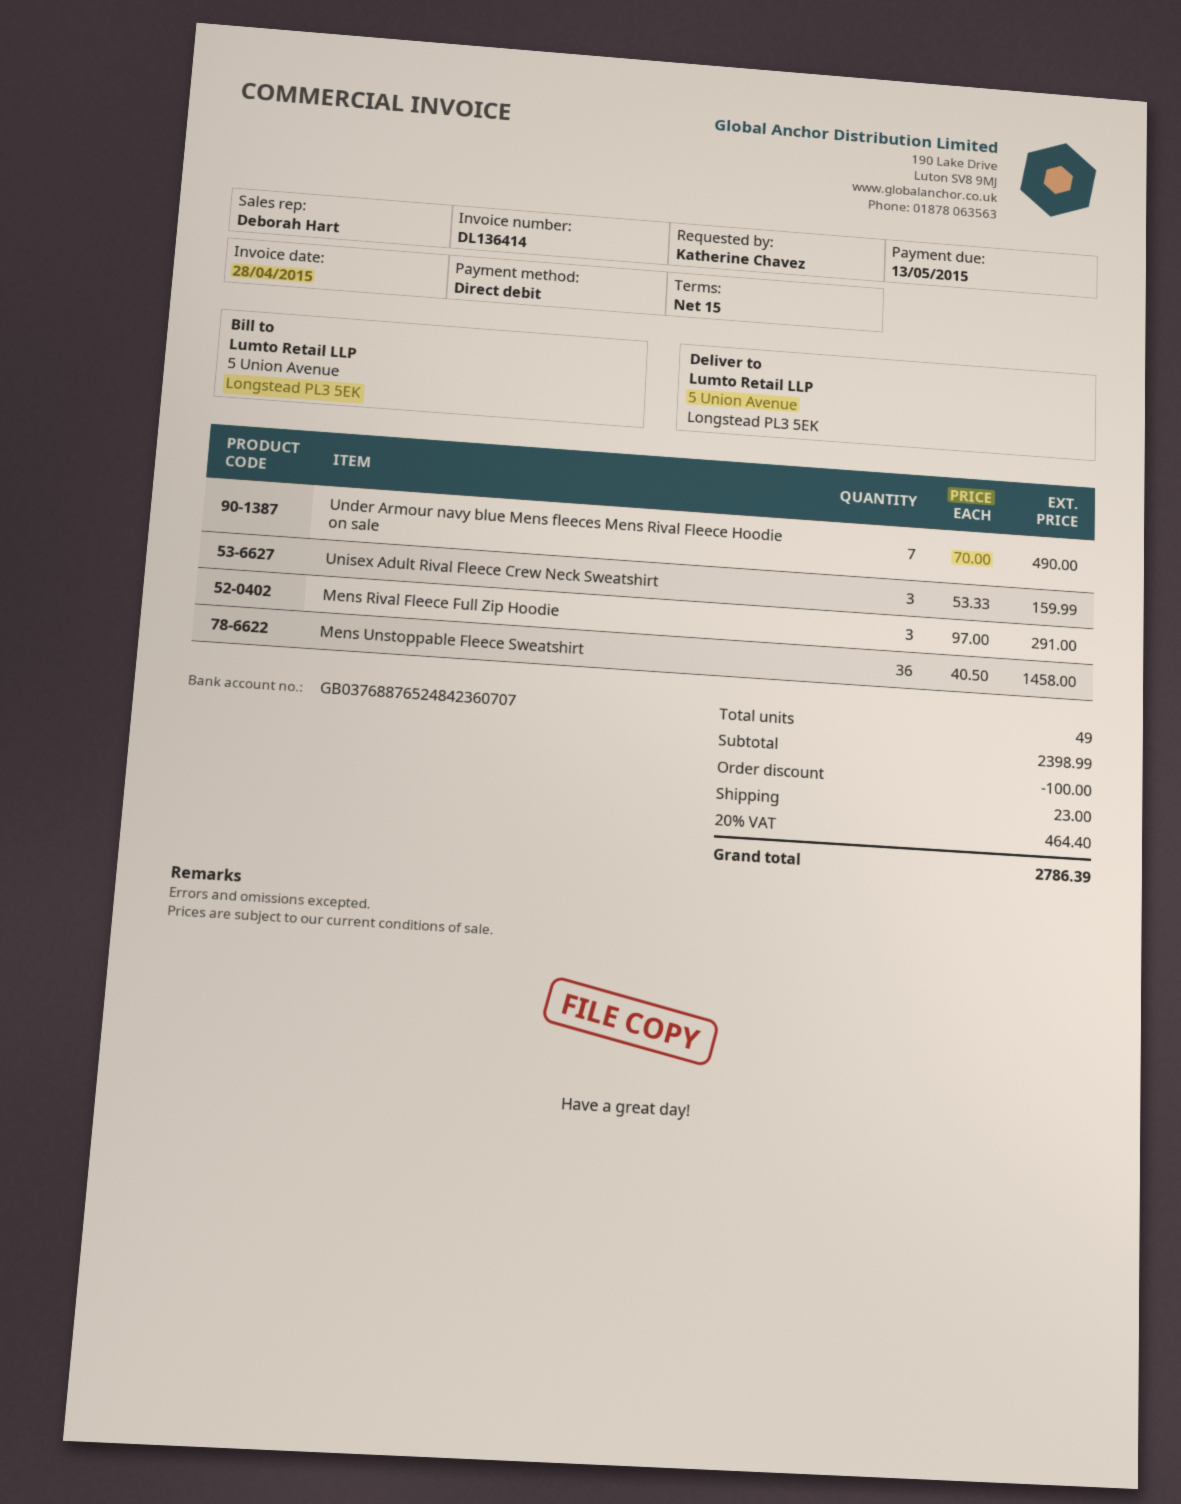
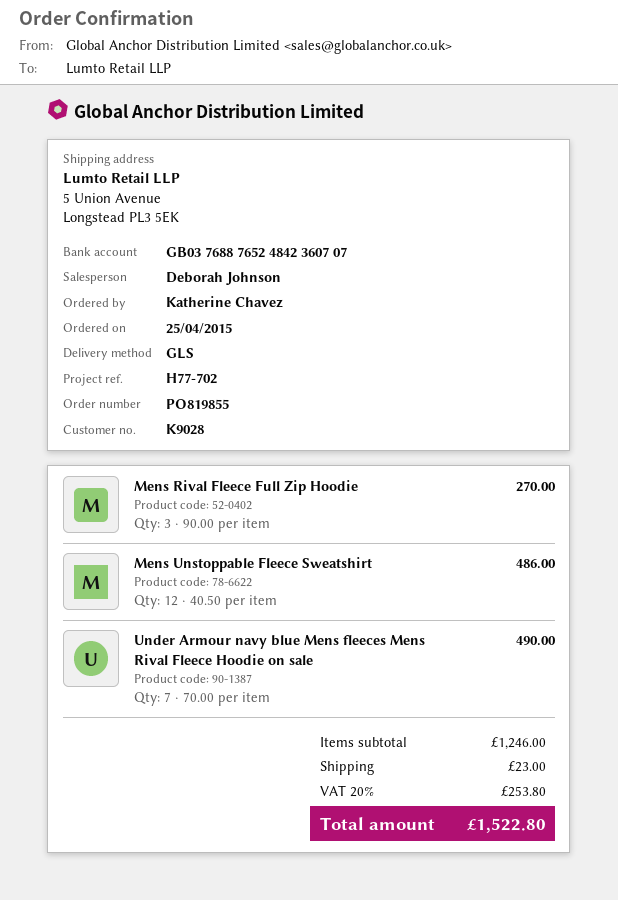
sales rep: Deborah Hart -> Deborah Johnson
Unisex Adult Rival Fleece Crew Neck Sweatshirt: 3 x 53.33 = 159.99 -> none
Mens Rival Fleece Full Zip Hoodie: 3 x 97.00 = 291.00 -> 3 x 90.00 = 270.00
Mens Unstoppable Fleece Sweatshirt: 36 x 40.50 = 1458.00 -> 12 x 40.50 = 486.00
subtotal: 2398.99 -> 1246.00
discount: 100.00 -> none
tax: 20% = 464.40 -> 20% = 253.80
total: 2786.39 -> 1522.80

